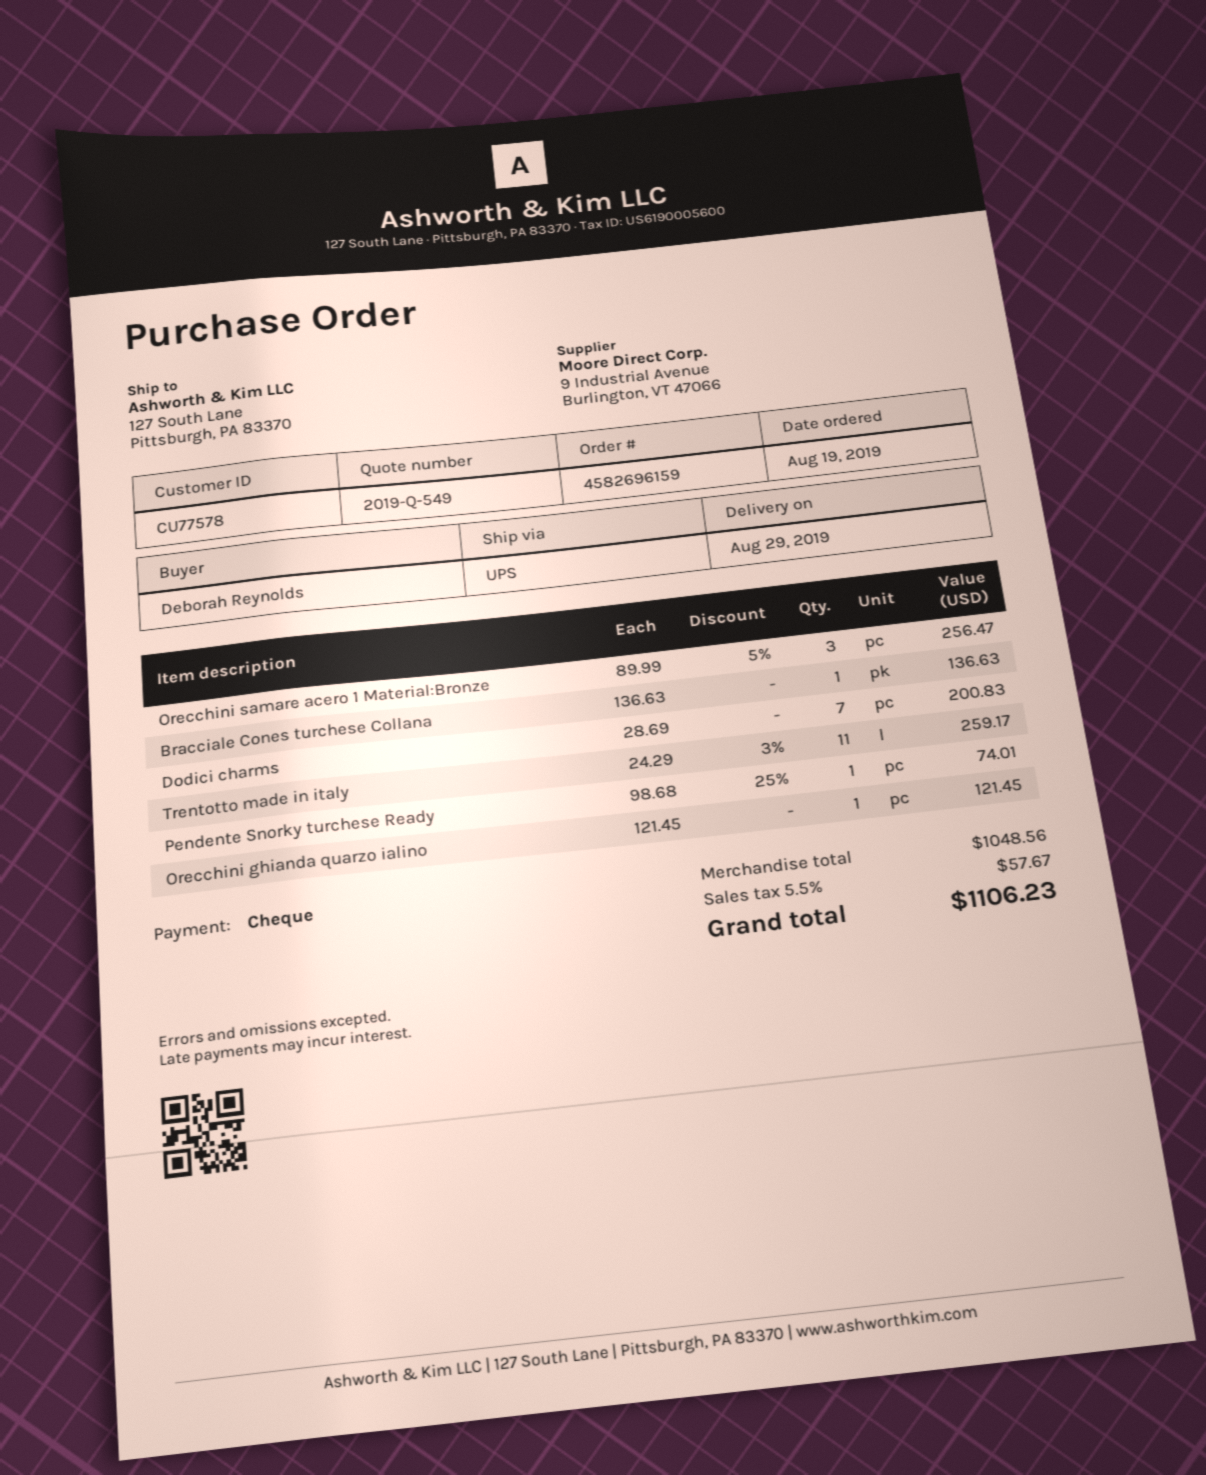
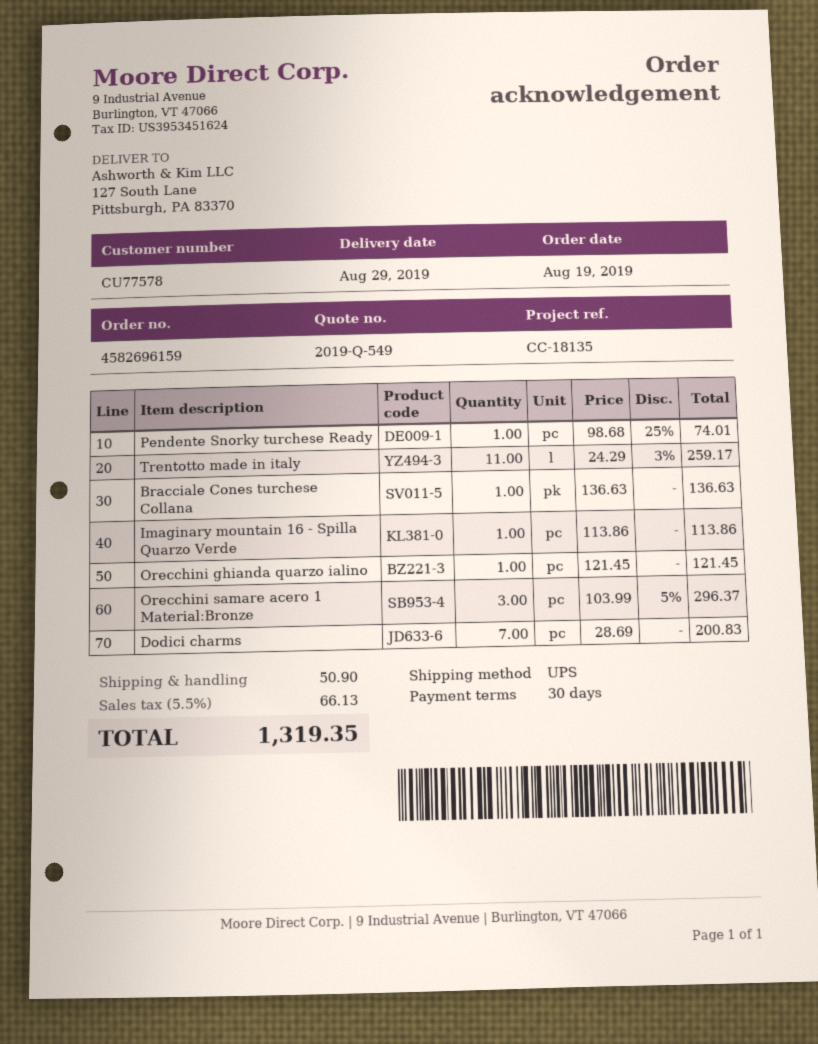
Orecchini samare acero 1 Material:Bronze: 3 x 89.99 - 5% = 256.47 -> 3 x 103.99 - 5% = 296.37
Imaginary mountain 16 - Spilla Quarzo Verde: none -> 1 x 113.86 = 113.86
shipping: none -> 50.90
tax: 5.5% = 57.67 -> 5.5% = 66.13
total: 1106.23 -> 1319.35

